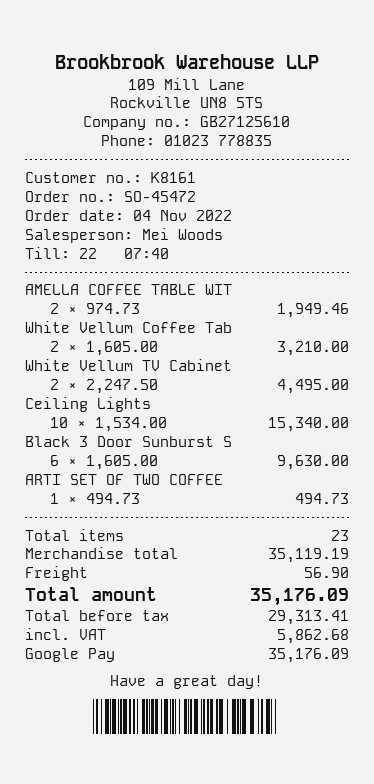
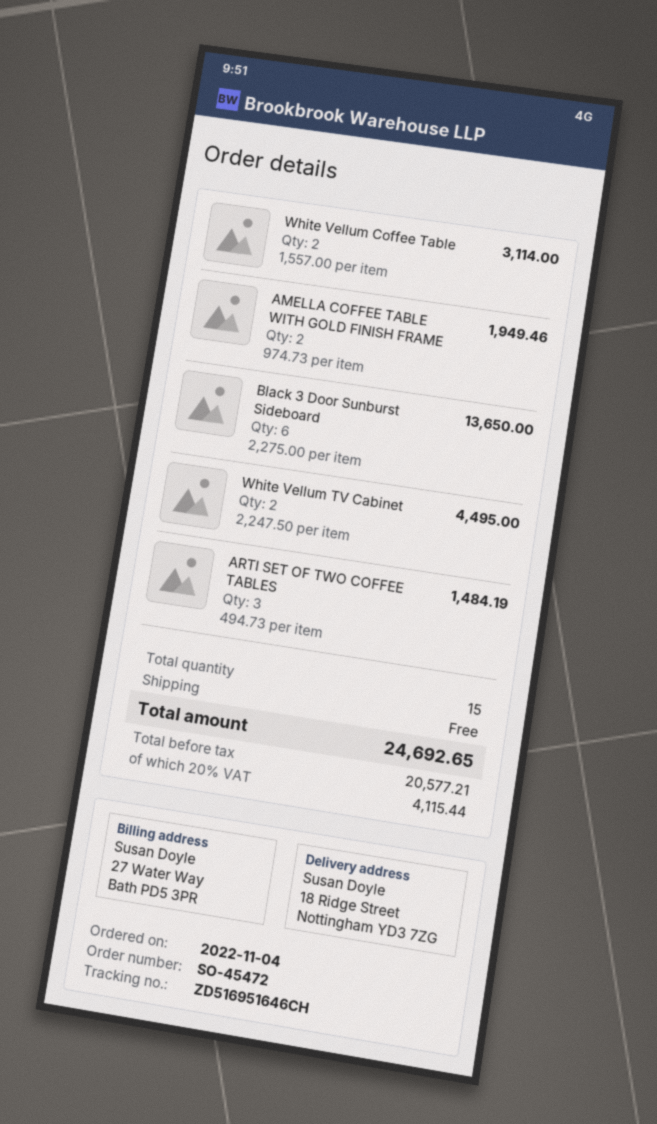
White Vellum Coffee Tab: 2 x 1605.00 = 3210.00 -> 2 x 1557.00 = 3114.00
Ceiling Lights: 10 x 1534.00 = 15340.00 -> none
Black 3 Door Sunburst S: 6 x 1605.00 = 9630.00 -> 6 x 2275.00 = 13650.00
ARTI SET OF TWO COFFEE: 1 x 494.73 = 494.73 -> 3 x 494.73 = 1484.19
total quantity: 23 -> 15
shipping: 56.90 -> 0.00
net: 29313.41 -> 20577.21
tax: 5862.68 -> 4115.44
total: 35176.09 -> 24692.65

